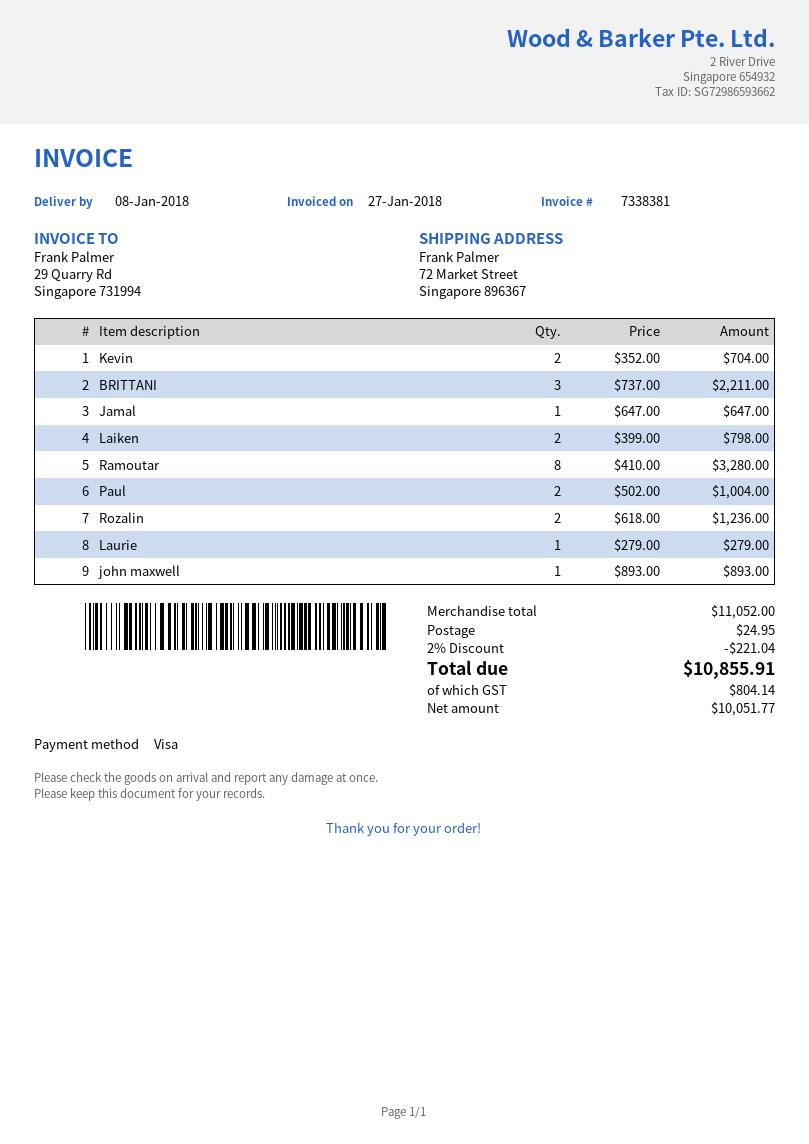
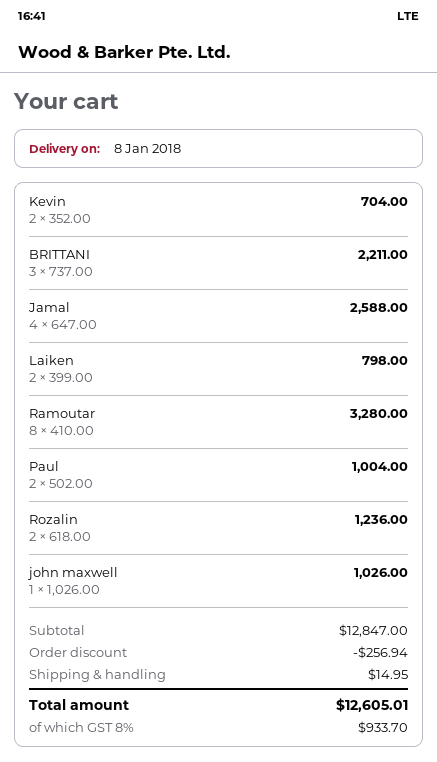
Jamal: 1 x 647.00 = 647.00 -> 4 x 647.00 = 2588.00
Laurie: 1 x 279.00 = 279.00 -> none
john maxwell: 1 x 893.00 = 893.00 -> 1 x 1026.00 = 1026.00
subtotal: 11052.00 -> 12847.00
discount: 221.04 -> 256.94
shipping: 24.95 -> 14.95
tax: 804.14 -> 933.70
total: 10855.91 -> 12605.01

